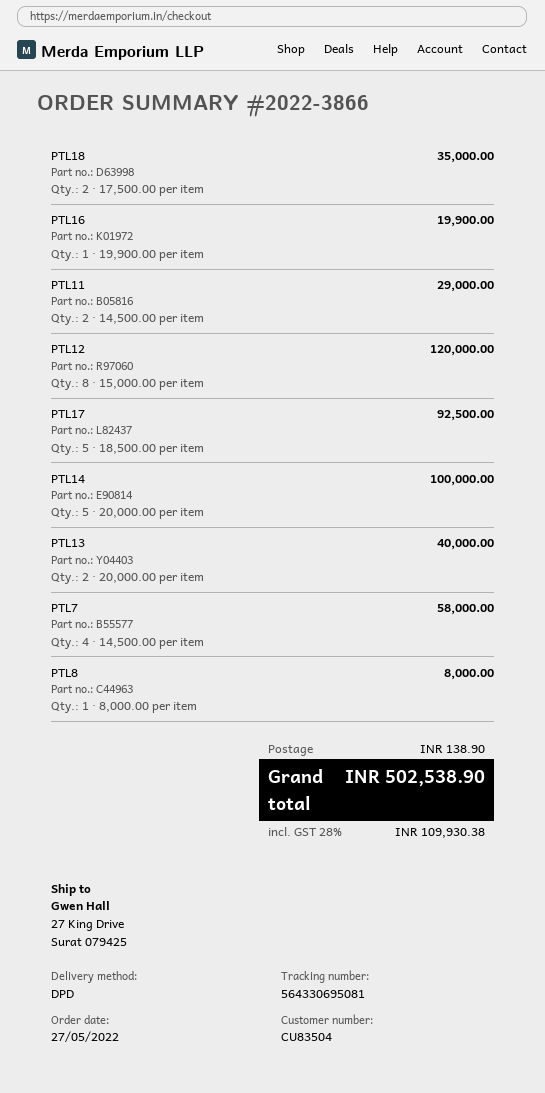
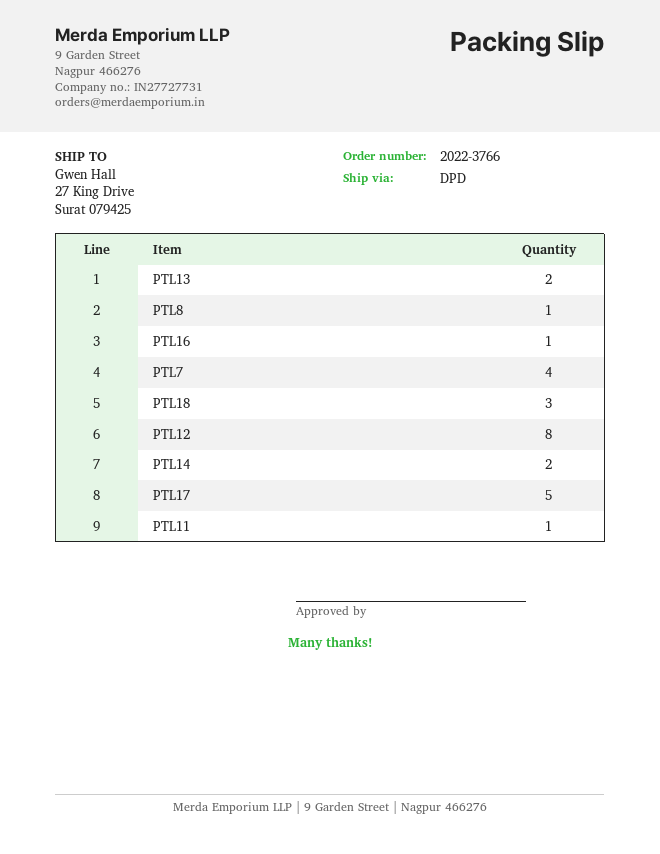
order number: 2022-3866 -> 2022-3766
PTL18: 2 -> 3
PTL11: 2 -> 1
PTL14: 5 -> 2

